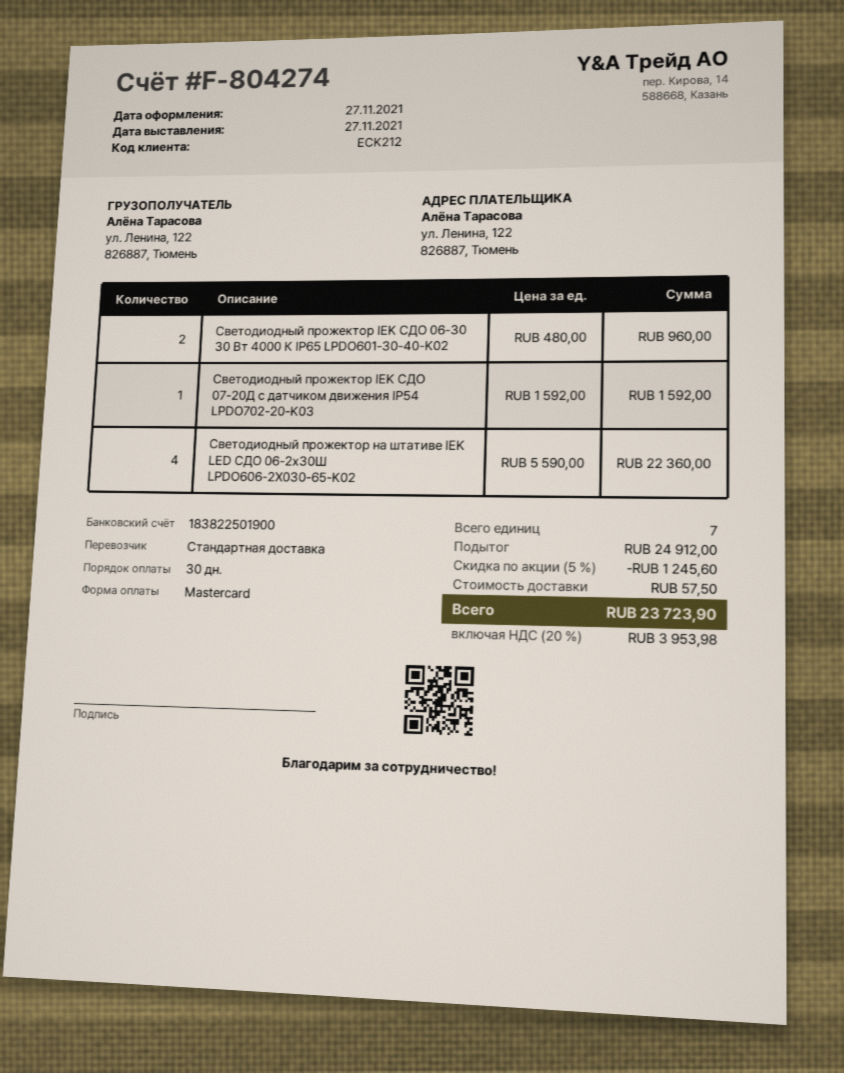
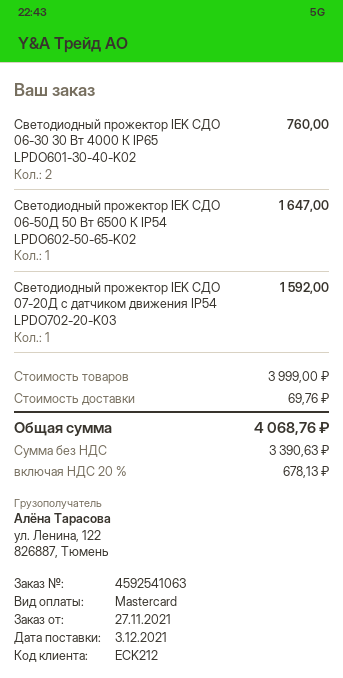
Светодиодный прожектор IEK СДО 06-30 30 Вт 4000 К IP65 LPDO601-30-40-K02: 2 for 960.00 -> 2 for 760.00
Светодиодный прожектор на штативе IEK LED СДО 06-2х30Ш LPDO606-2X030-65-K02: 4 for 22360.00 -> none
Светодиодный прожектор IEK СДО 06-50Д 50 Вт 6500 К IP54 LPDO602-50-65-K02: none -> 1 for 1647.00
subtotal: 24912.00 -> 3999.00
discount: 5% = 1245.60 -> none
shipping: 57.50 -> 69.76
tax: 20% = 3953.98 -> 20% = 678.13
total: 23723.90 -> 4068.76

